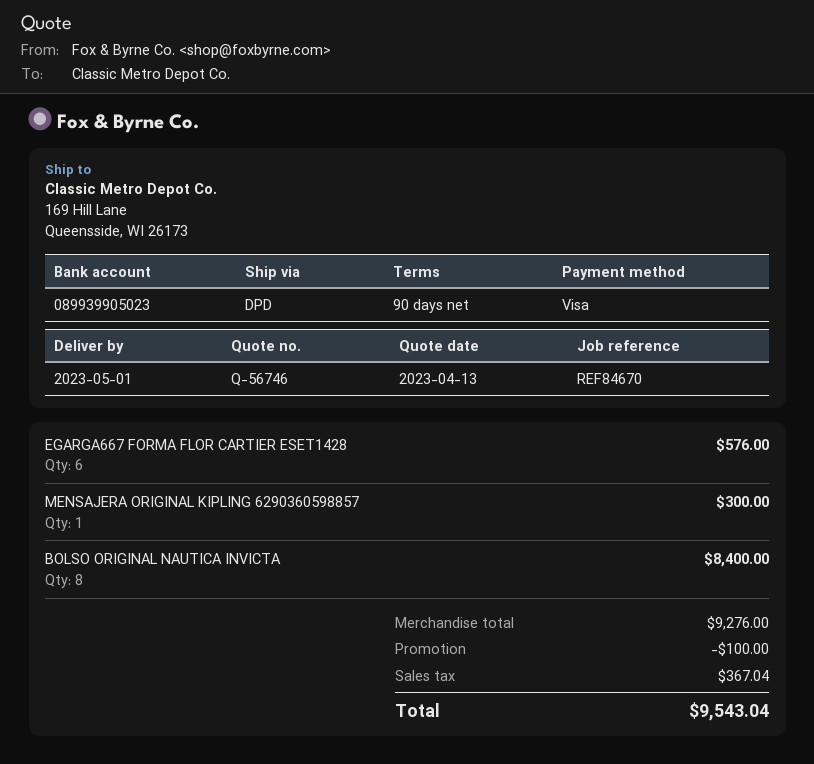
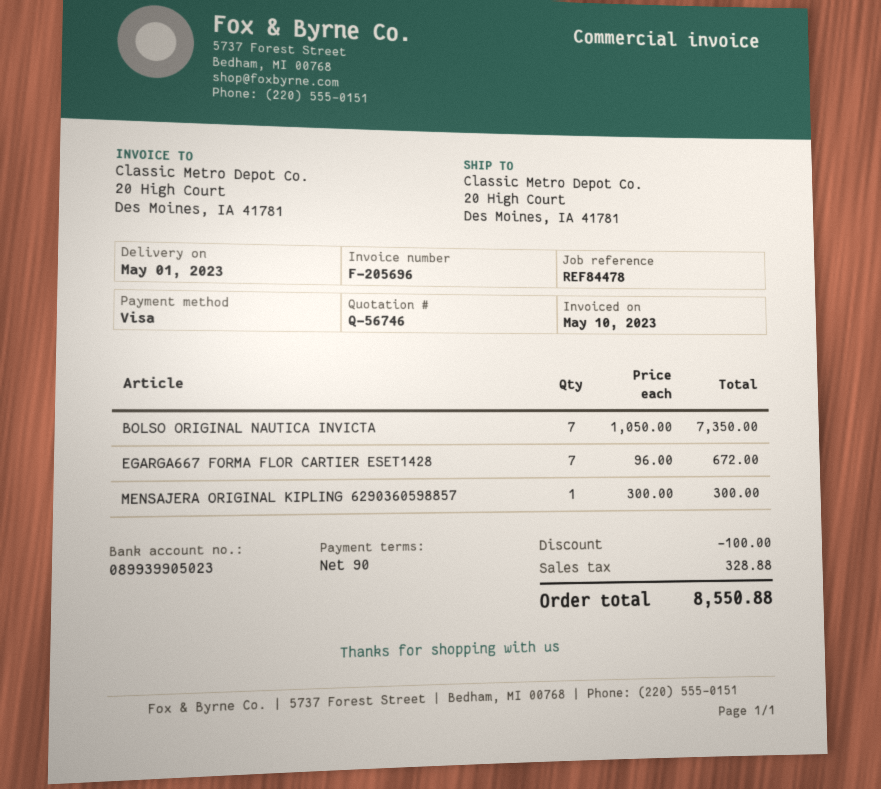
reference: REF84670 -> REF84478
ship to: 169 Hill Lane, Queensside, WI 26173 -> 20 High Court, Des Moines, IA 41781
EGARGA667 FORMA FLOR CARTIER ESET1428: 6 for 576.00 -> 7 for 672.00
BOLSO ORIGINAL NAUTICA INVICTA: 8 for 8400.00 -> 7 for 7350.00
tax: 367.04 -> 328.88
total: 9543.04 -> 8550.88

